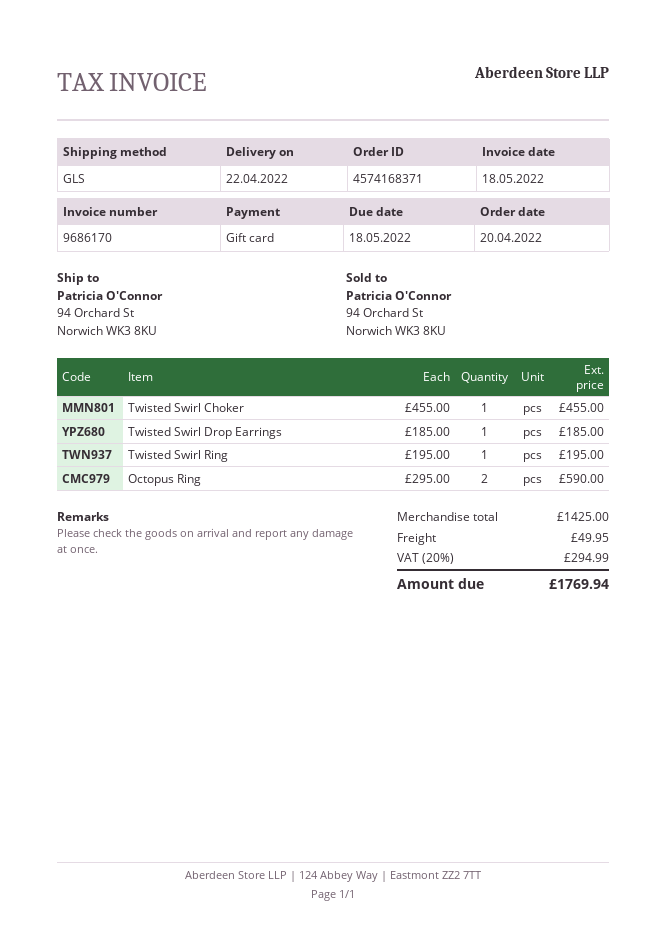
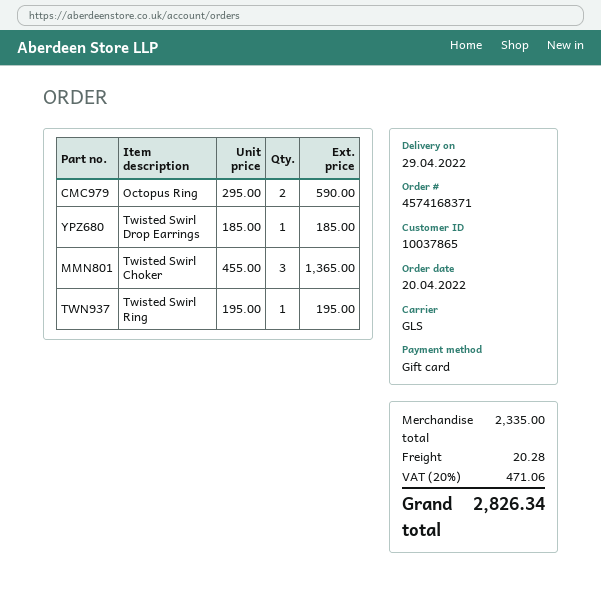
delivery date: 2022-04-22 -> 2022-04-29
Twisted Swirl Choker: 1 x 455.00 = 455.00 -> 3 x 455.00 = 1365.00
subtotal: 1425.00 -> 2335.00
shipping: 49.95 -> 20.28
tax: 20% = 294.99 -> 20% = 471.06
total: 1769.94 -> 2826.34

